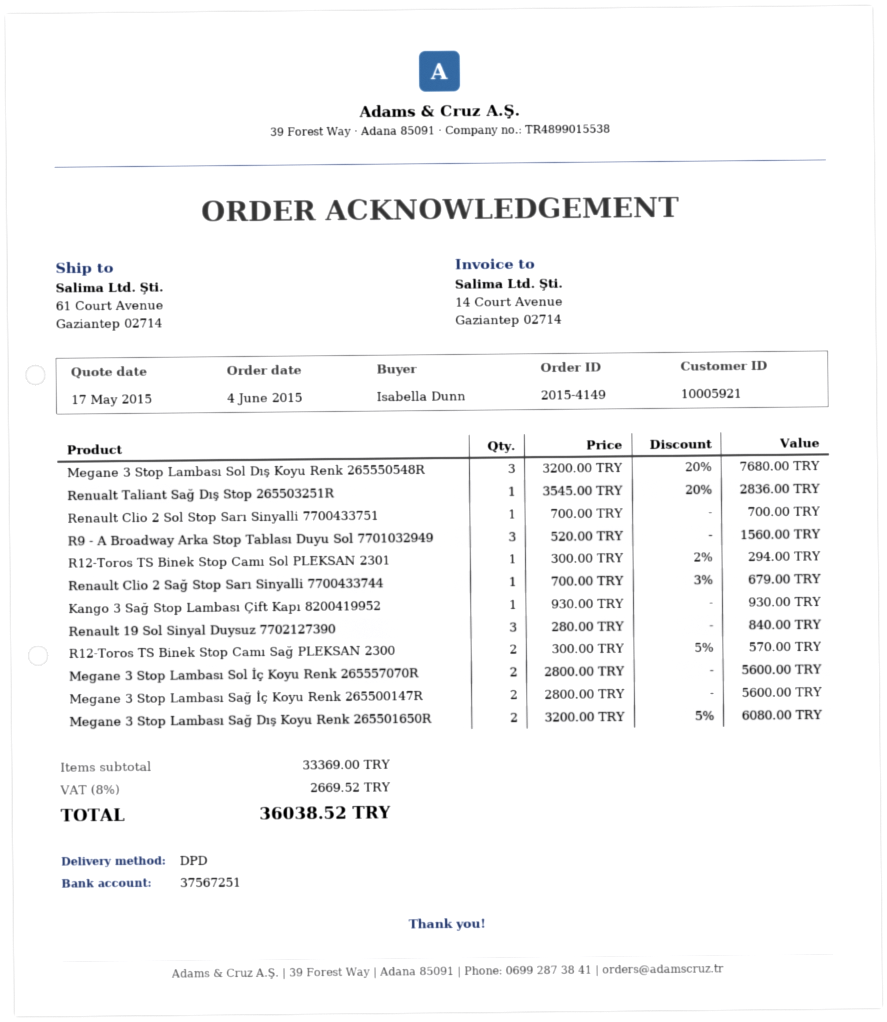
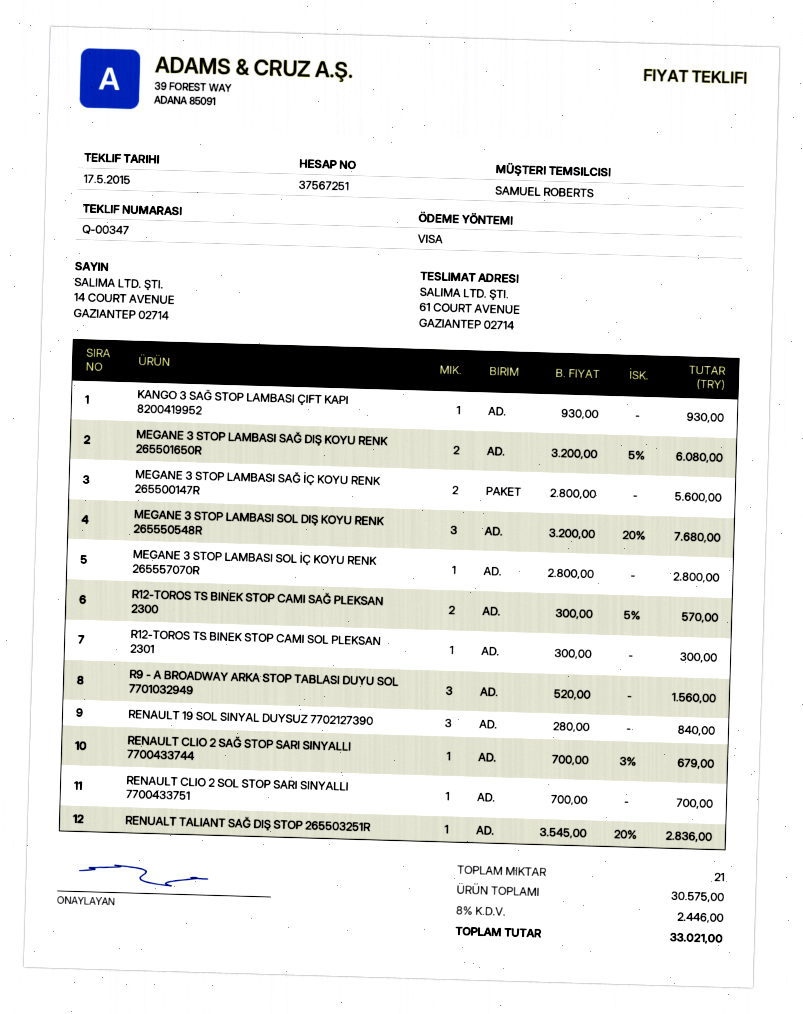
R12-Toros TS Binek Stop Camı Sol PLEKSAN 2301: 1 x 300.00 - 2% = 294.00 -> 1 x 300.00 = 300.00
Megane 3 Stop Lambası Sol İç Koyu Renk 265557070R: 2 x 2800.00 = 5600.00 -> 1 x 2800.00 = 2800.00
subtotal: 33369.00 -> 30575.00
tax: 8% = 2669.52 -> 8% = 2446.00
total: 36038.52 -> 33021.00

